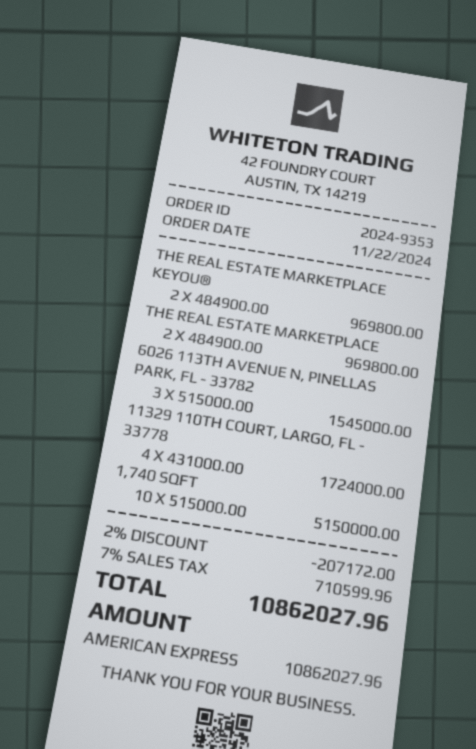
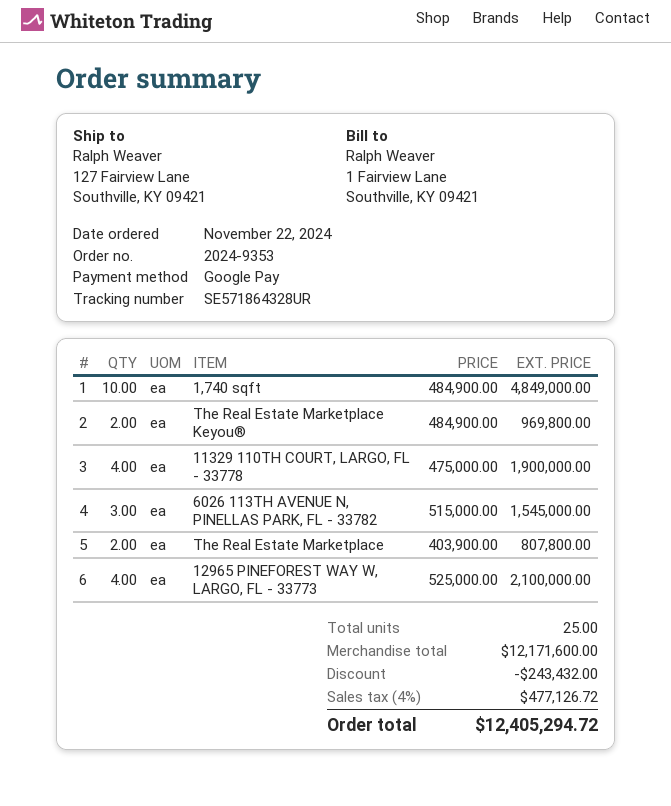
payment method: American Express -> Google Pay
THE REAL ESTATE MARKETPLACE: 2 x 484900.00 = 969800.00 -> 2 x 403900.00 = 807800.00
11329 110TH COURT, LARGO, FL - 33778: 4 x 431000.00 = 1724000.00 -> 4 x 475000.00 = 1900000.00
1,740 SQFT: 10 x 515000.00 = 5150000.00 -> 10 x 484900.00 = 4849000.00
12965 PINEFOREST WAY W, LARGO, FL - 33773: none -> 4 x 525000.00 = 2100000.00
discount: 207172.00 -> 243432.00
tax: 7% = 710599.96 -> 4% = 477126.72
total: 10862027.96 -> 12405294.72

